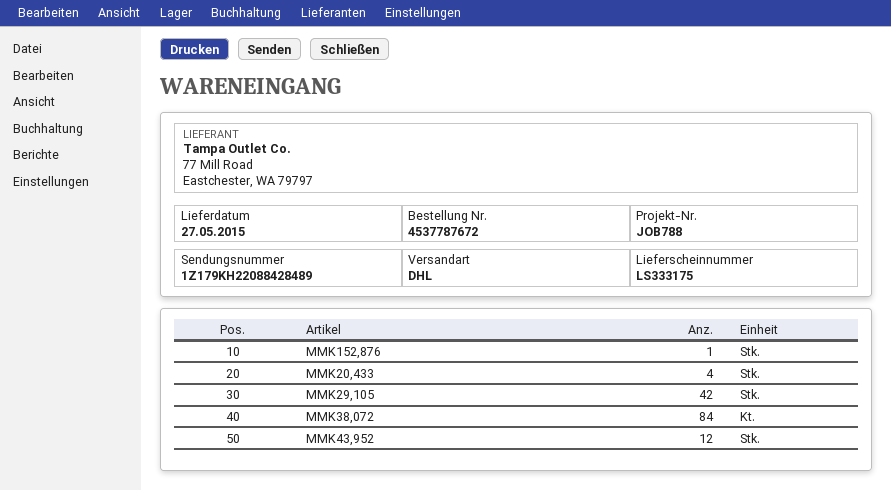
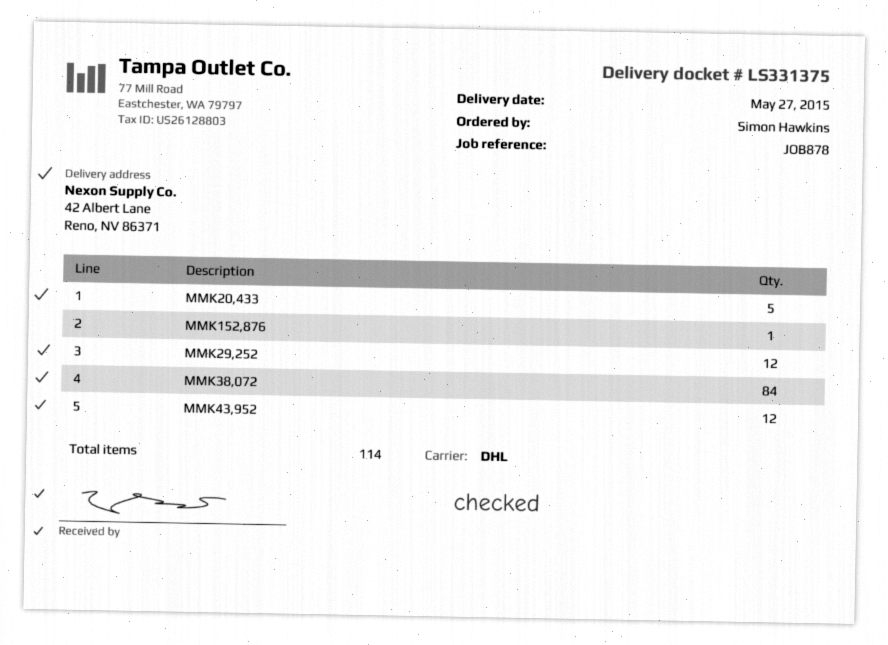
delivery note number: LS333175 -> LS331375
reference: JOB788 -> JOB878
MMK20,433: 4 -> 5
MMK29,105: 42 -> none
MMK29,252: none -> 12

